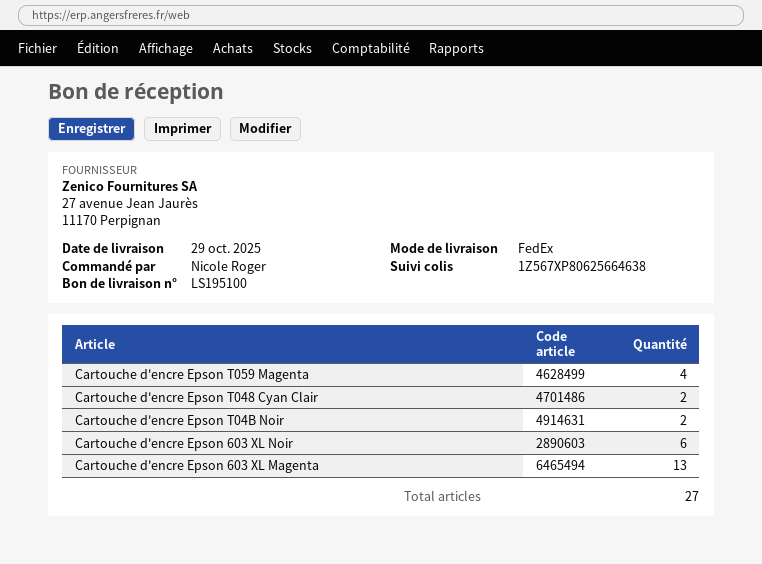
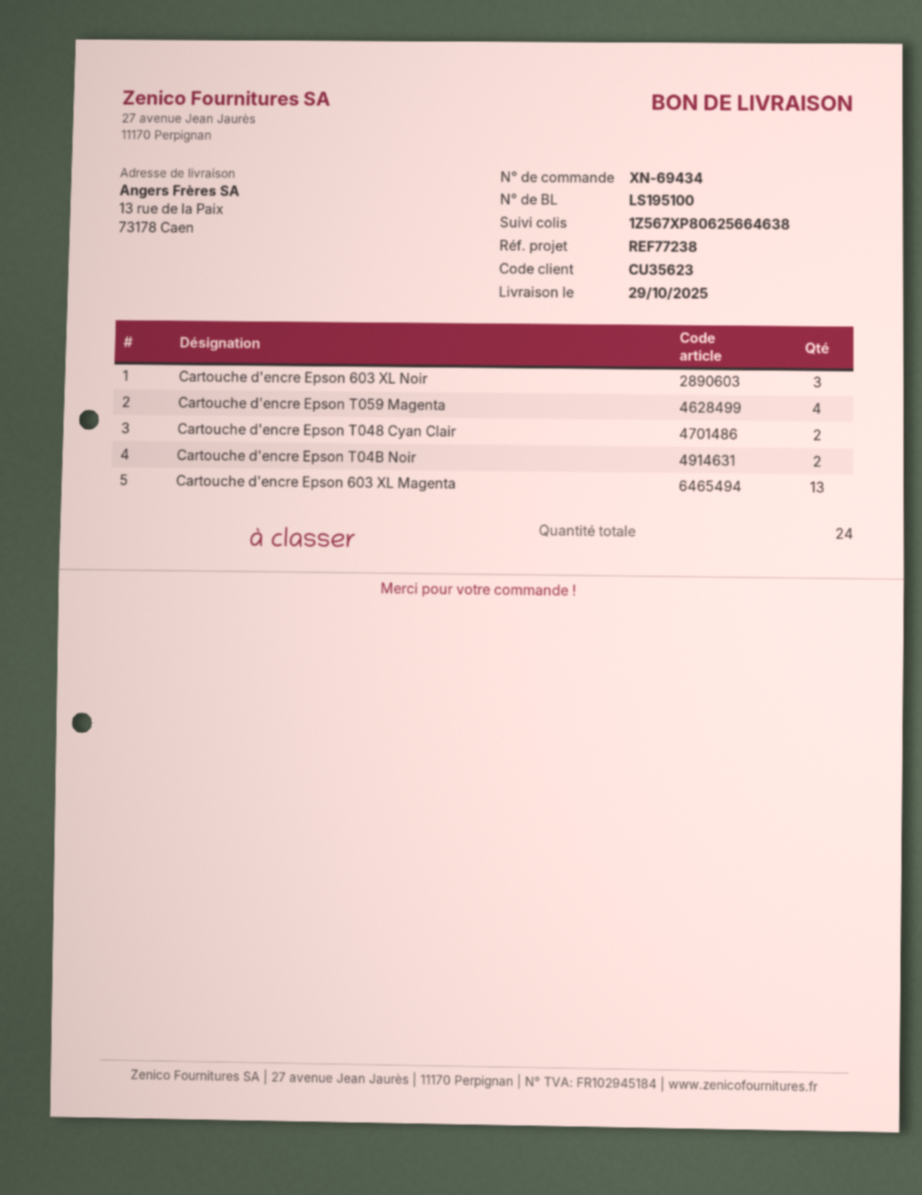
Cartouche d'encre Epson 603 XL Noir: 6 -> 3
total quantity: 27 -> 24

